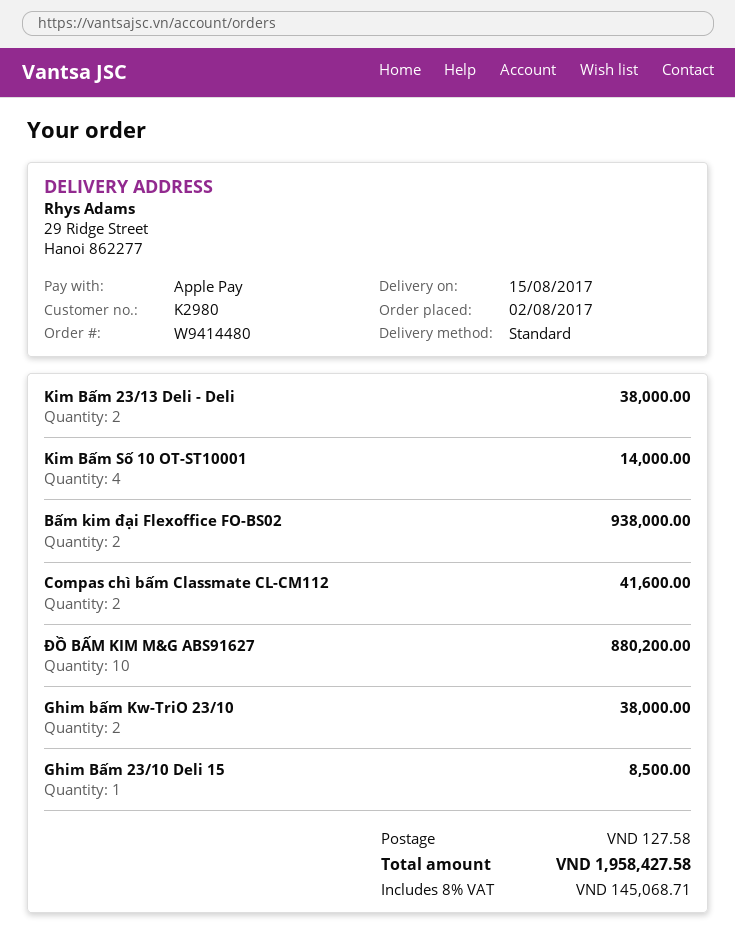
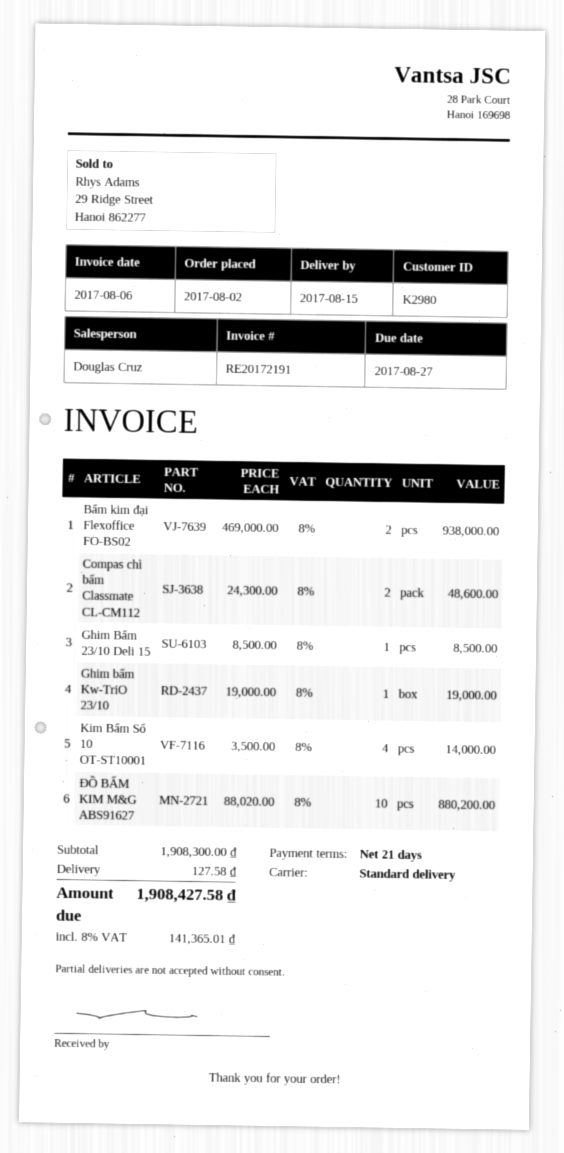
Kim Bấm 23/13 Deli - Deli: 2 for 38000.00 -> none
Compas chì bấm Classmate CL-CM112: 2 for 41600.00 -> 2 for 48600.00
Ghim bấm Kw-TriO 23/10: 2 for 38000.00 -> 1 for 19000.00
tax: 8% = 145068.71 -> 8% = 141365.01
total: 1958427.58 -> 1908427.58

